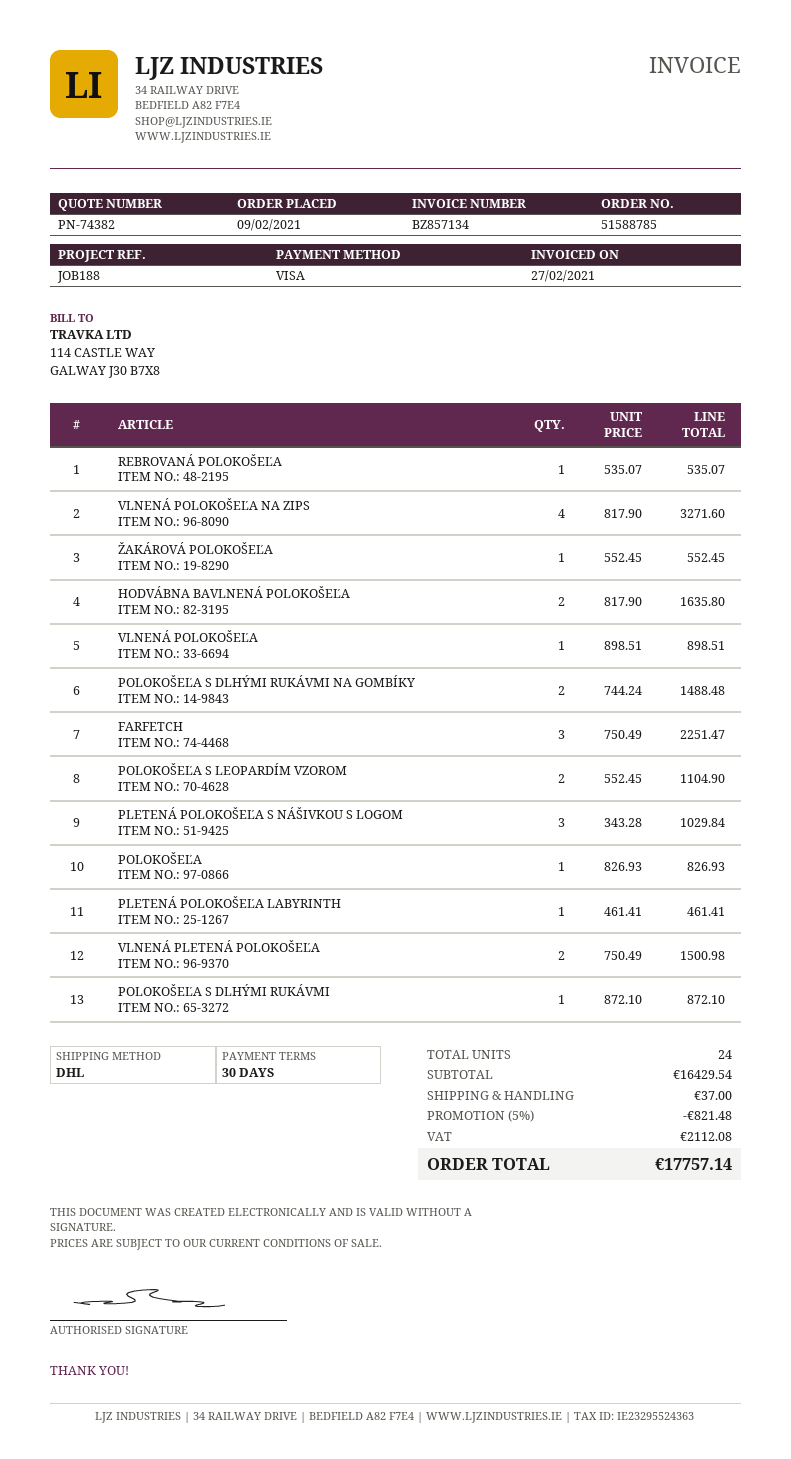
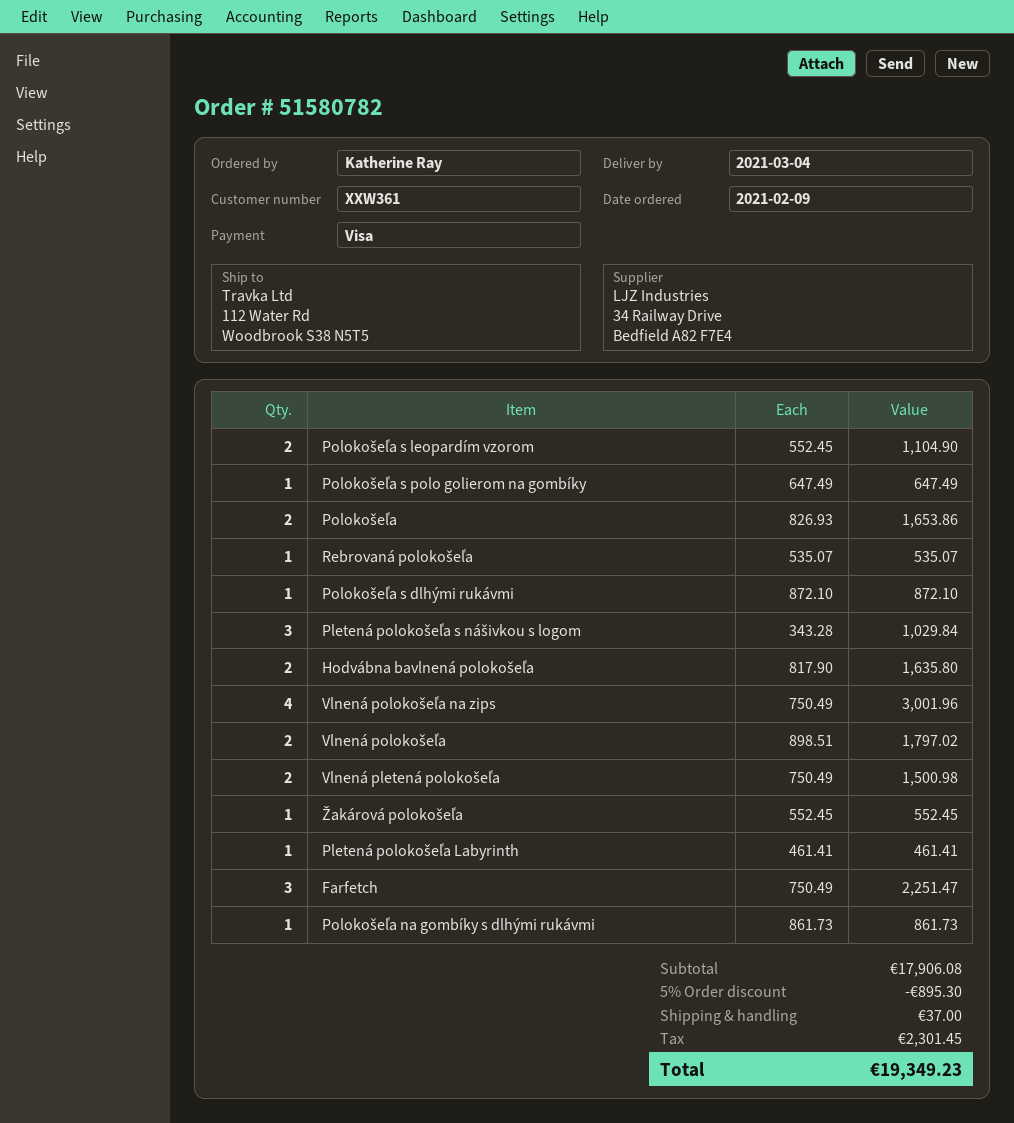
order number: 51588785 -> 51580782
VLNENÁ POLOKOŠEĽA NA ZIPS: 4 x 817.90 = 3271.60 -> 4 x 750.49 = 3001.96
VLNENÁ POLOKOŠEĽA: 1 x 898.51 = 898.51 -> 2 x 898.51 = 1797.02
POLOKOŠEĽA S DLHÝMI RUKÁVMI NA GOMBÍKY: 2 x 744.24 = 1488.48 -> none
POLOKOŠEĽA: 1 x 826.93 = 826.93 -> 2 x 826.93 = 1653.86
Polokošeľa s polo golierom na gombíky: none -> 1 x 647.49 = 647.49
Polokošeľa na gombíky s dlhými rukávmi: none -> 1 x 861.73 = 861.73
subtotal: 16429.54 -> 17906.08
discount: 5% = 821.48 -> 5% = 895.30
tax: 2112.08 -> 2301.45
total: 17757.14 -> 19349.23

